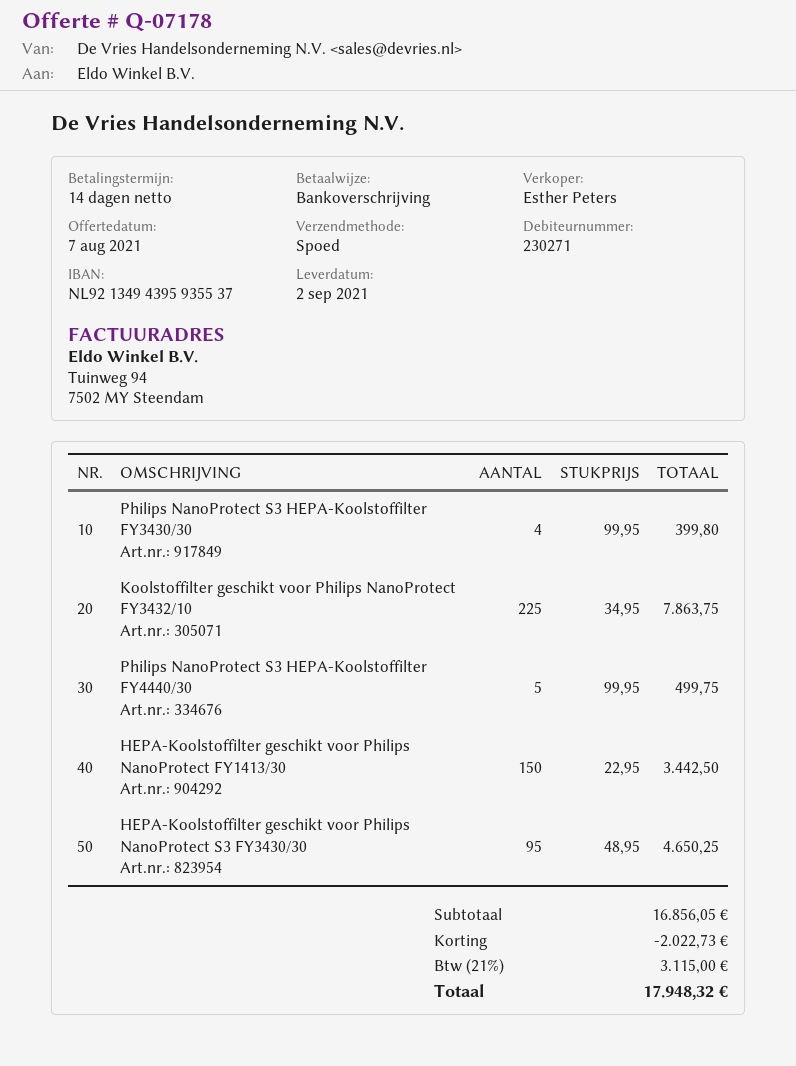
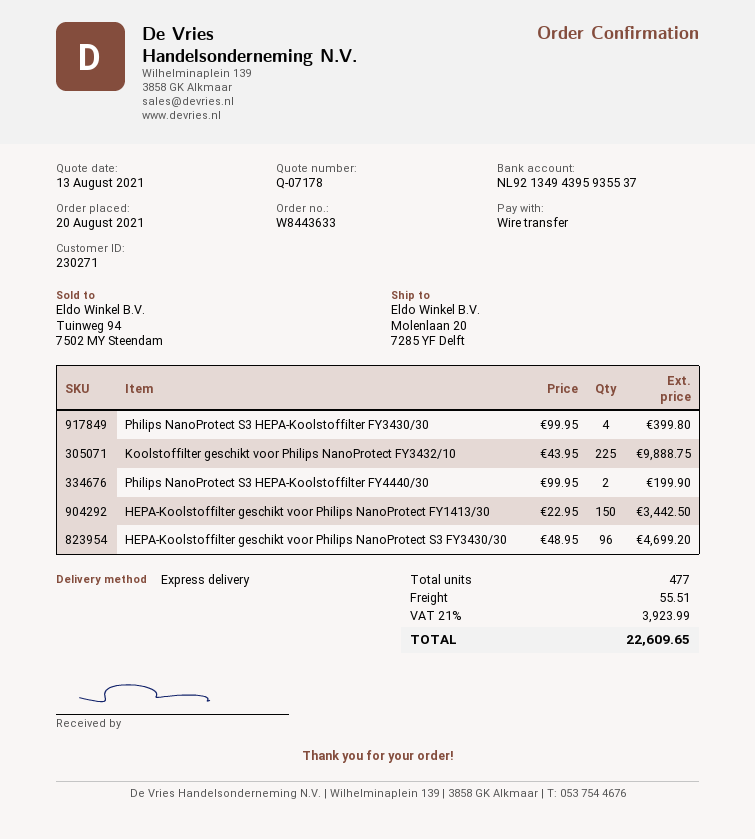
quote date: 2021-08-07 -> 2021-08-13
Koolstoffilter geschikt voor Philips NanoProtect FY3432/10: 225 x 34.95 = 7863.75 -> 225 x 43.95 = 9888.75
Philips NanoProtect S3 HEPA‑Koolstoffilter FY4440/30: 5 x 99.95 = 499.75 -> 2 x 99.95 = 199.90
HEPA‑Koolstoffilter geschikt voor Philips NanoProtect S3 FY3430/30: 95 x 48.95 = 4650.25 -> 96 x 48.95 = 4699.20
discount: 2022.73 -> none
shipping: none -> 55.51
tax: 21% = 3115.00 -> 21% = 3923.99
total: 17948.32 -> 22609.65

